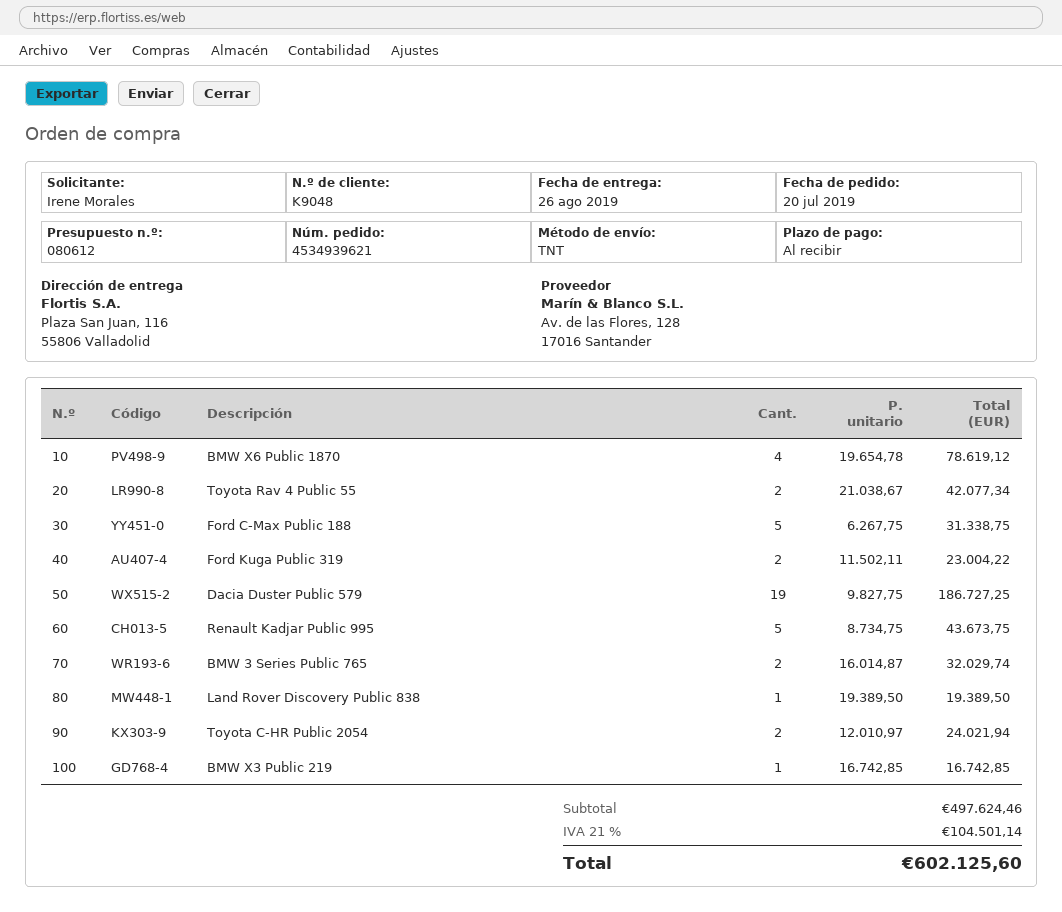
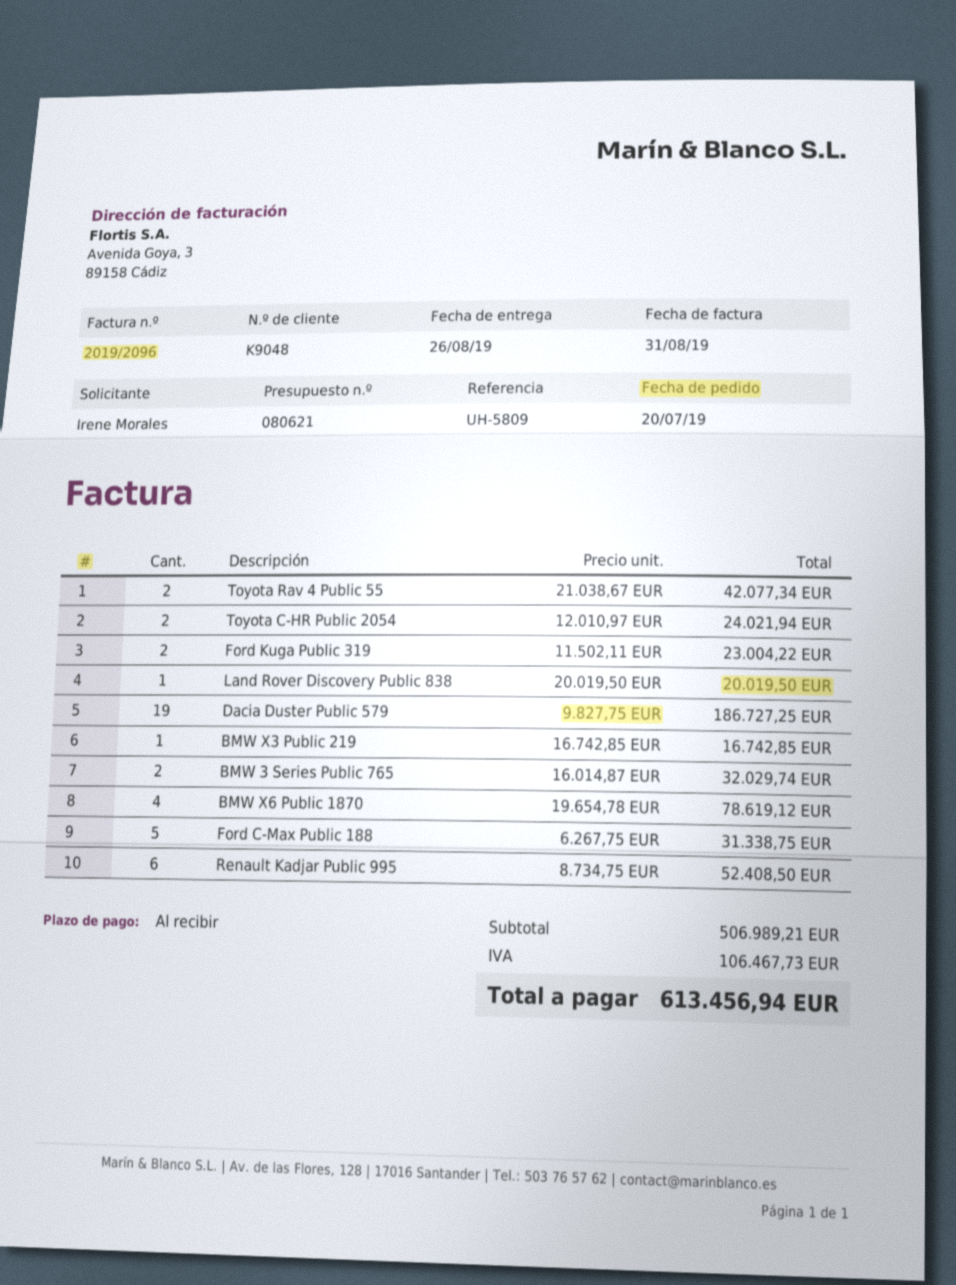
quote number: 080612 -> 080621
Renault Kadjar Public 995: 5 x 8734.75 = 43673.75 -> 6 x 8734.75 = 52408.50
Land Rover Discovery Public 838: 1 x 19389.50 = 19389.50 -> 1 x 20019.50 = 20019.50
subtotal: 497624.46 -> 506989.21
tax: 104501.14 -> 106467.73
total: 602125.60 -> 613456.94

